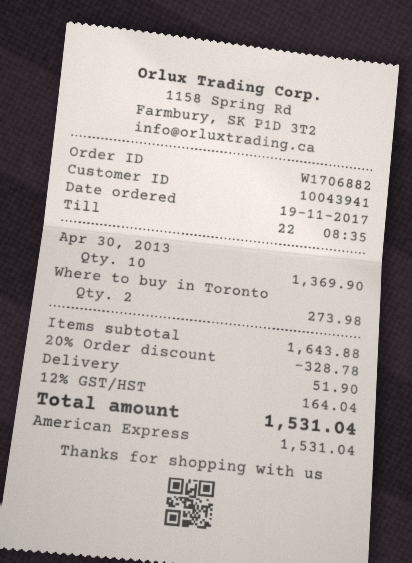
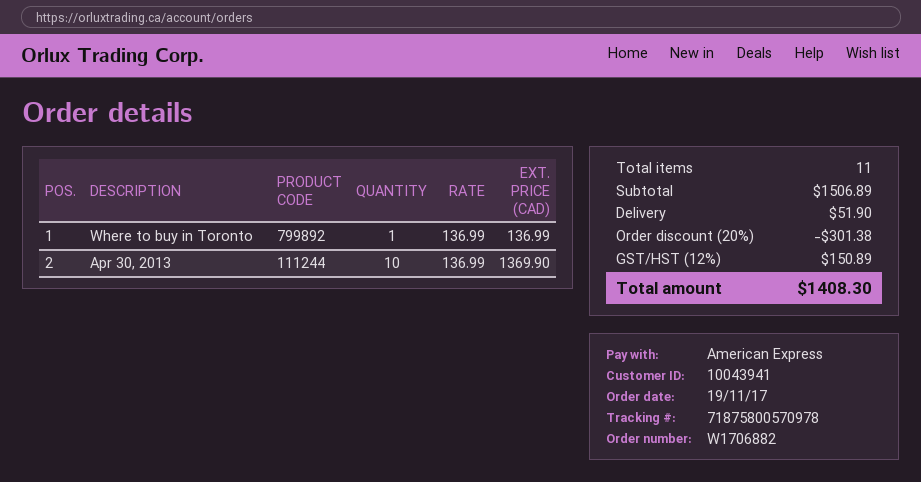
Where to buy in Toronto: 2 for 273.98 -> 1 for 136.99
subtotal: 1643.88 -> 1506.89
discount: 20% = 328.78 -> 20% = 301.38
tax: 12% = 164.04 -> 12% = 150.89
total: 1531.04 -> 1408.30

